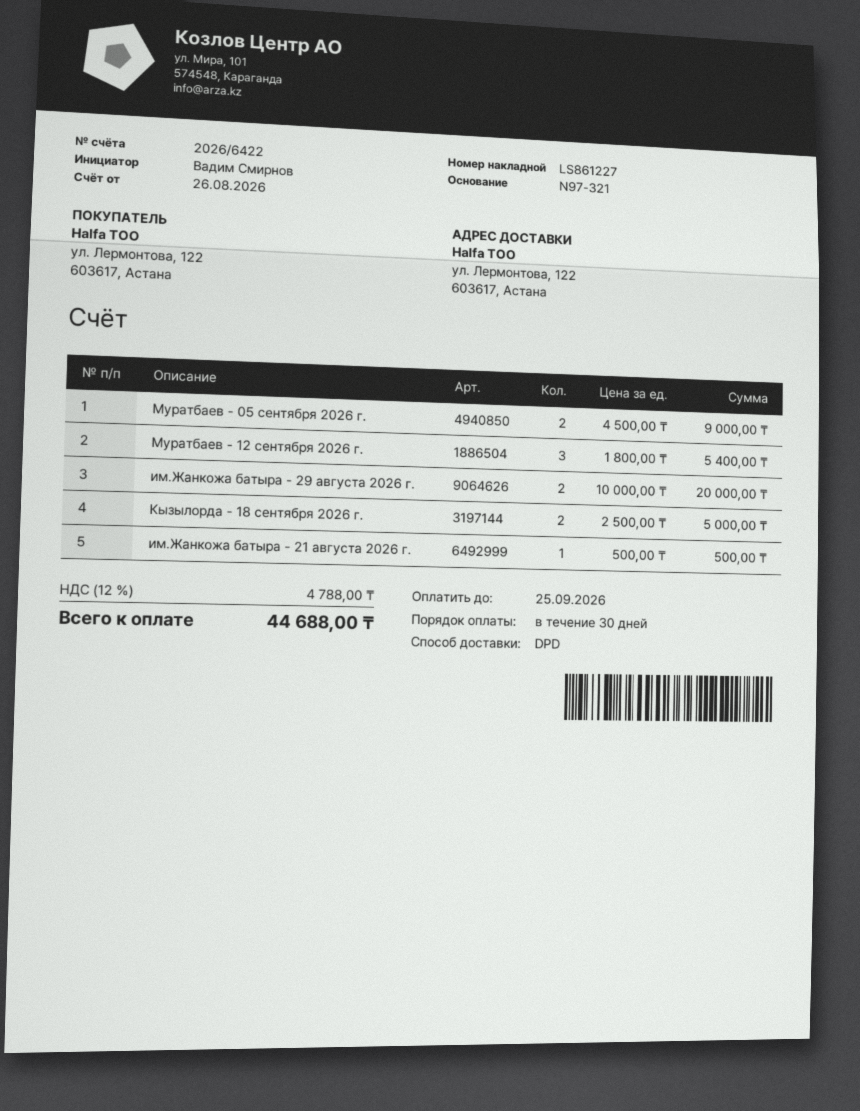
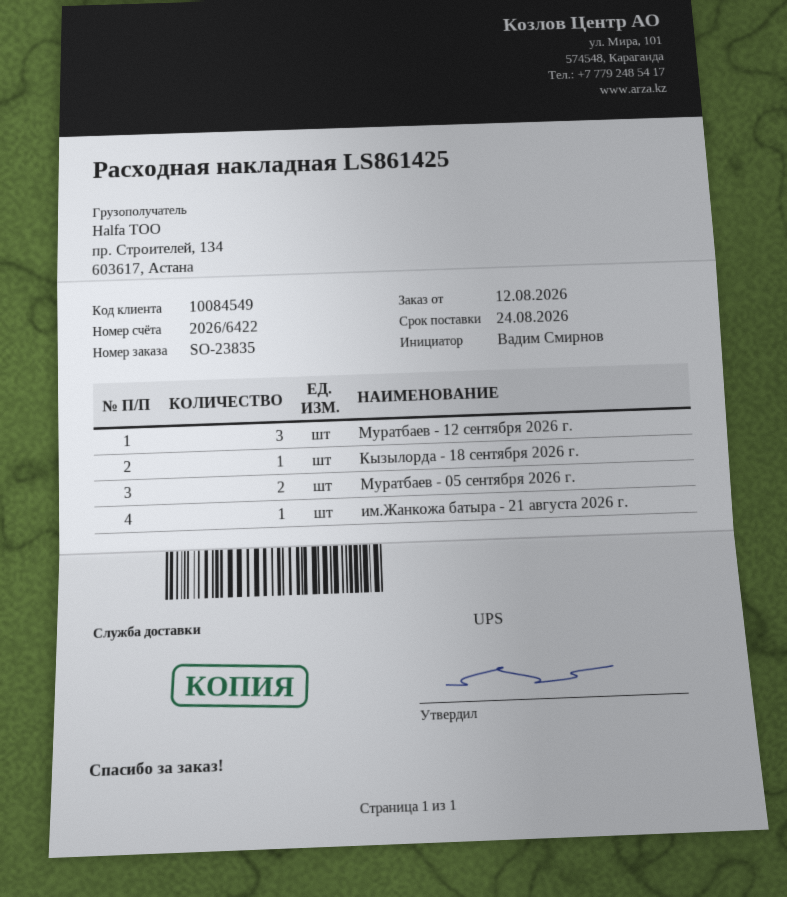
delivery note number: LS861227 -> LS861425
shipping method: DPD -> UPS
ship to: ул. Лермонтова, 122, 603617, Астана -> пр. Строителей, 134, 603617, Астана
им.Жанкожа батыра - 29 августа 2026 г.: 2 -> none
Кызылорда - 18 сентября 2026 г.: 2 -> 1

